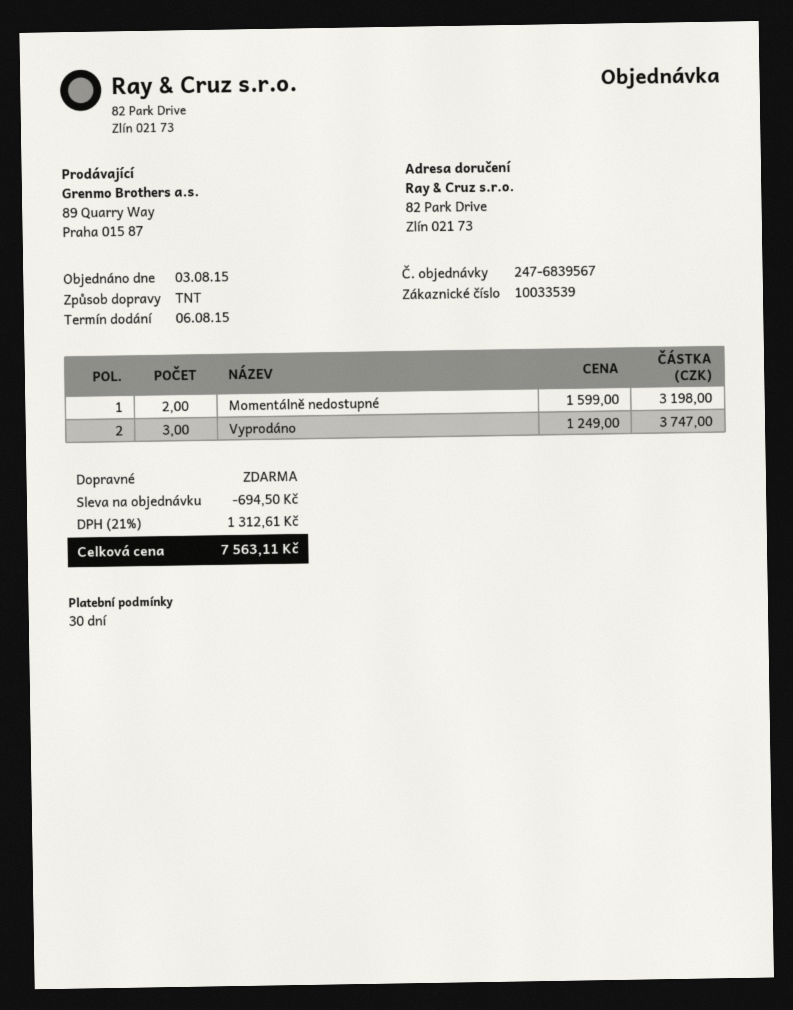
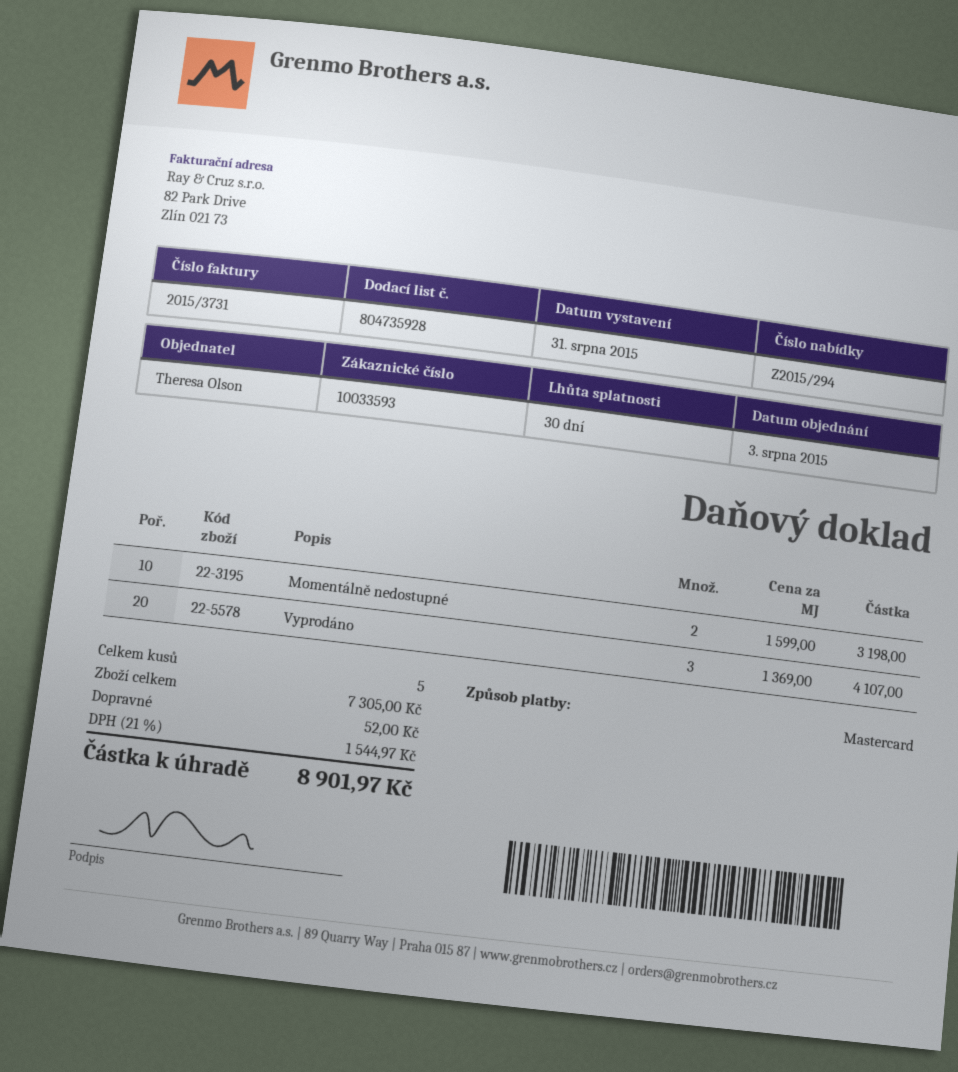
customer number: 10033539 -> 10033593
Vyprodáno: 3 x 1249.00 = 3747.00 -> 3 x 1369.00 = 4107.00
discount: 694.50 -> none
shipping: 0.00 -> 52.00
tax: 21% = 1312.61 -> 21% = 1544.97
total: 7563.11 -> 8901.97

